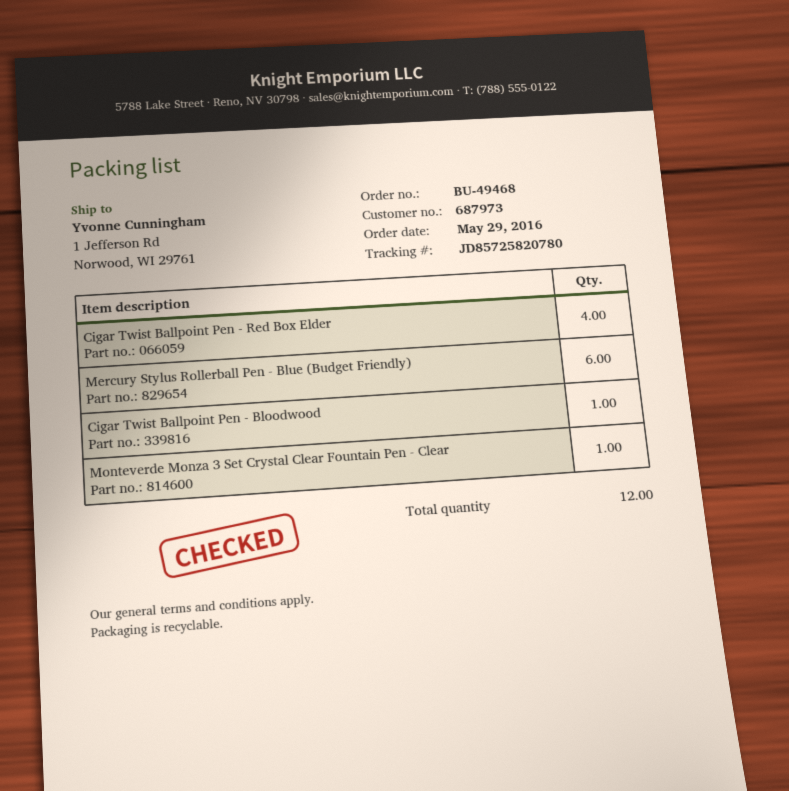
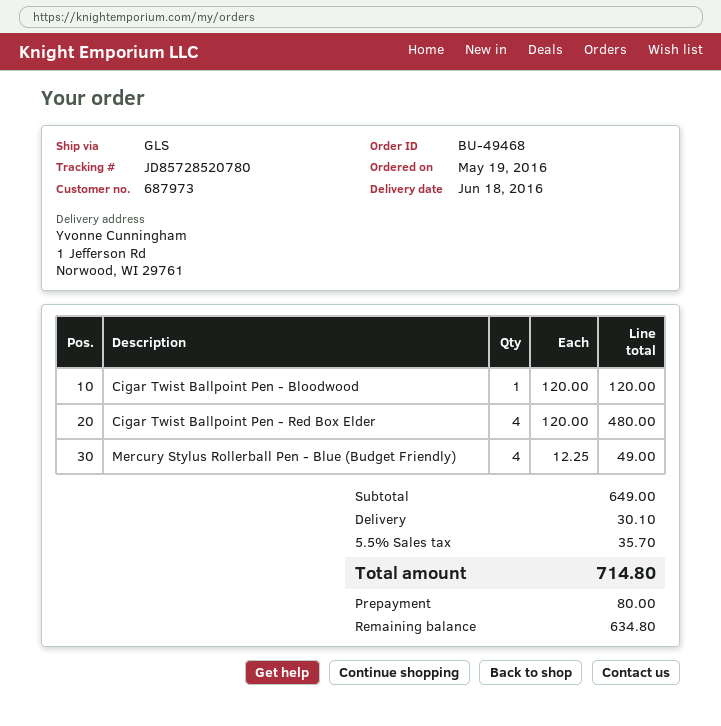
order date: 2016-05-29 -> 2016-05-19
tracking number: JD85725820780 -> JD85728520780
Mercury Stylus Rollerball Pen - Blue (Budget Friendly): 6 -> 4
Monteverde Monza 3 Set Crystal Clear Fountain Pen - Clear: 1 -> none

